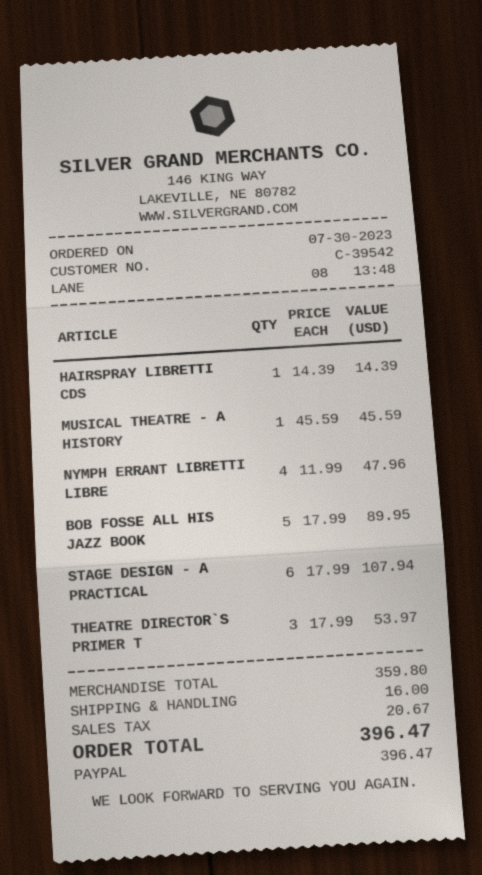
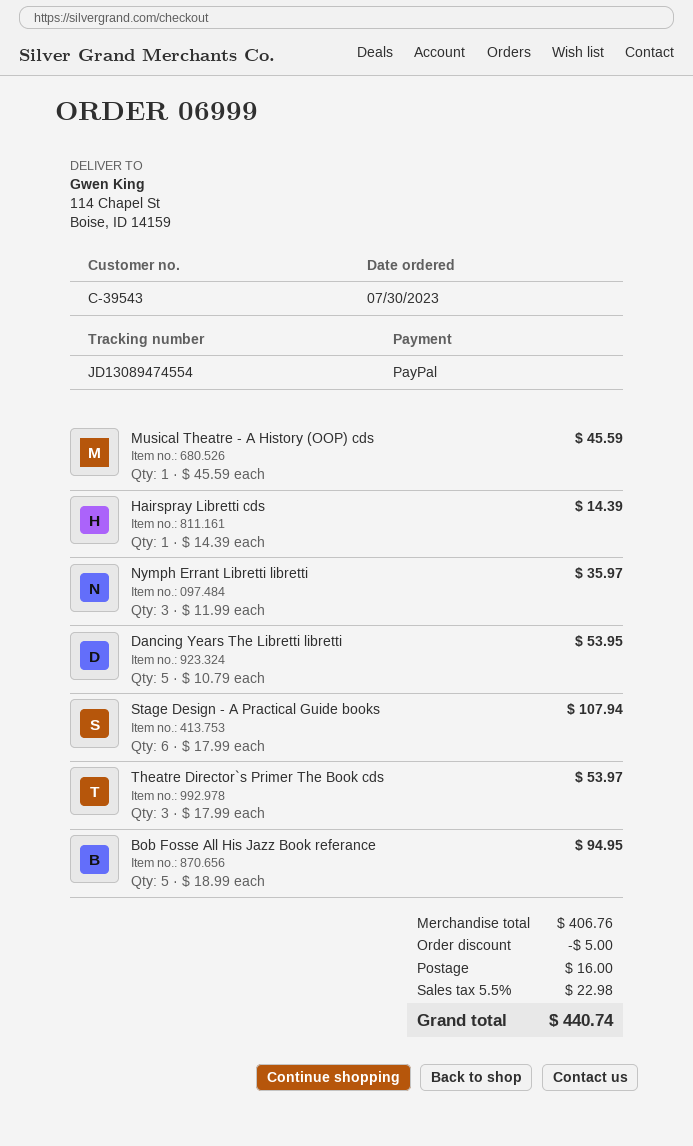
customer number: C-39542 -> C-39543
NYMPH ERRANT LIBRETTI LIBRE: 4 x 11.99 = 47.96 -> 3 x 11.99 = 35.97
BOB FOSSE ALL HIS JAZZ BOOK: 5 x 17.99 = 89.95 -> 5 x 18.99 = 94.95
Dancing Years The Libretti libretti: none -> 5 x 10.79 = 53.95
subtotal: 359.80 -> 406.76
discount: none -> 5.00
tax: 20.67 -> 22.98
total: 396.47 -> 440.74

